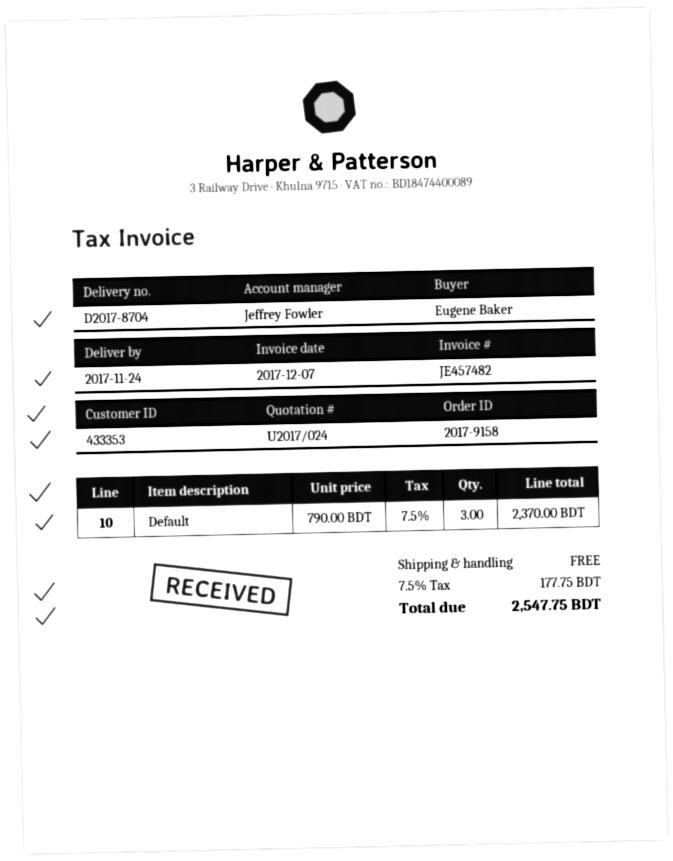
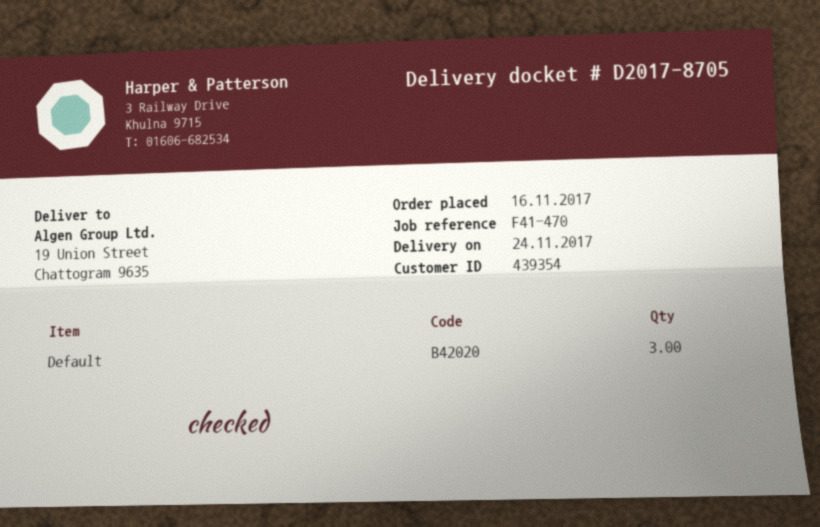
delivery note number: D2017-8704 -> D2017-8705
customer number: 433353 -> 439354

